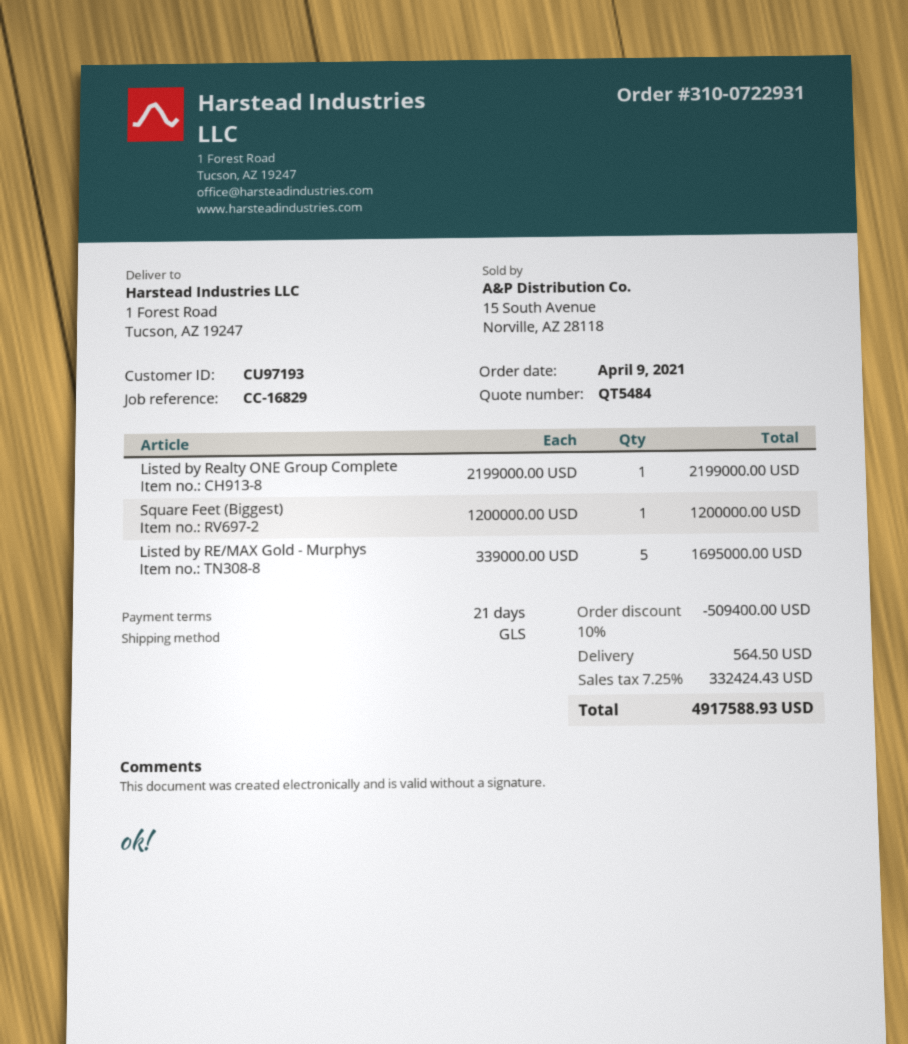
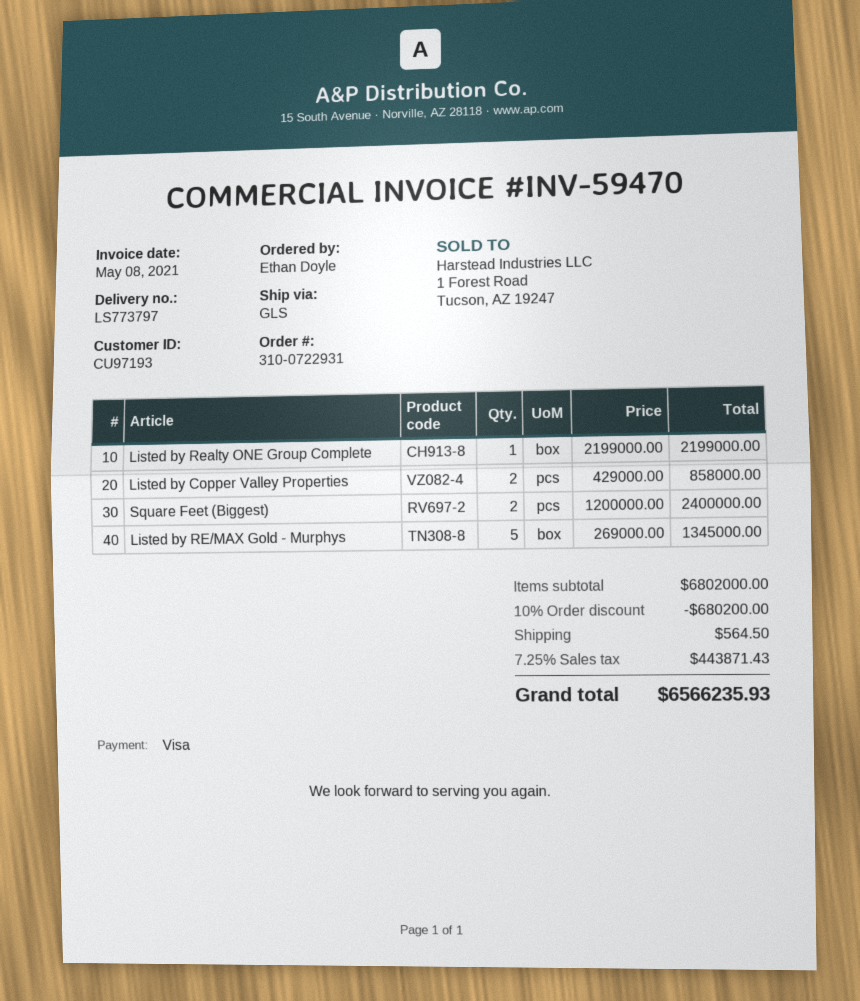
Square Feet (Biggest): 1 x 1200000.00 = 1200000.00 -> 2 x 1200000.00 = 2400000.00
Listed by RE/MAX Gold - Murphys: 5 x 339000.00 = 1695000.00 -> 5 x 269000.00 = 1345000.00
Listed by Copper Valley Properties: none -> 2 x 429000.00 = 858000.00
discount: 10% = 509400.00 -> 10% = 680200.00
tax: 7.25% = 332424.43 -> 7.25% = 443871.43
total: 4917588.93 -> 6566235.93

